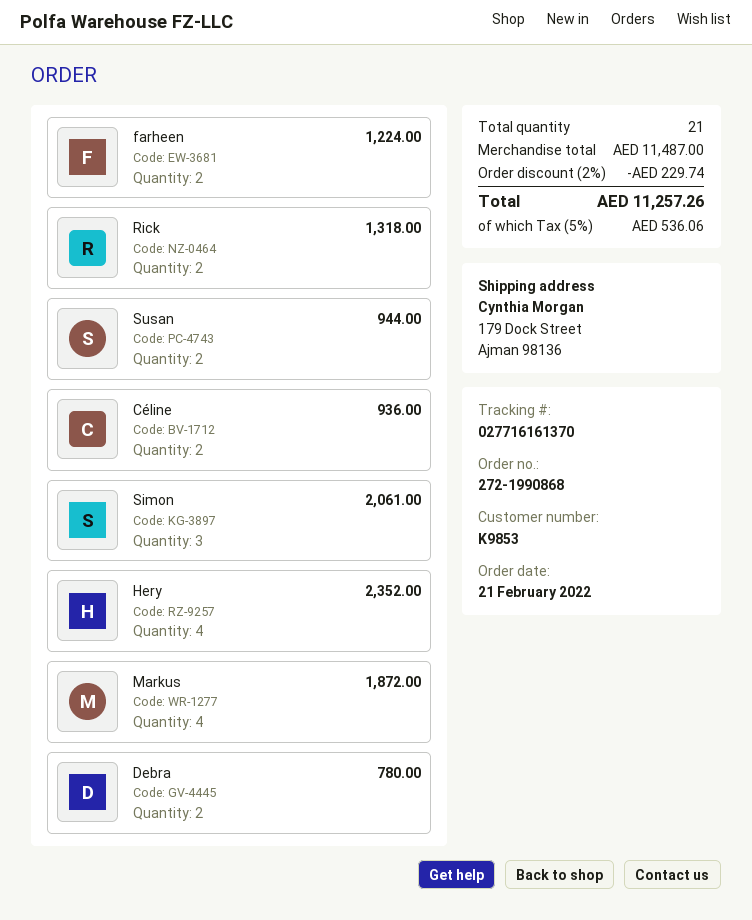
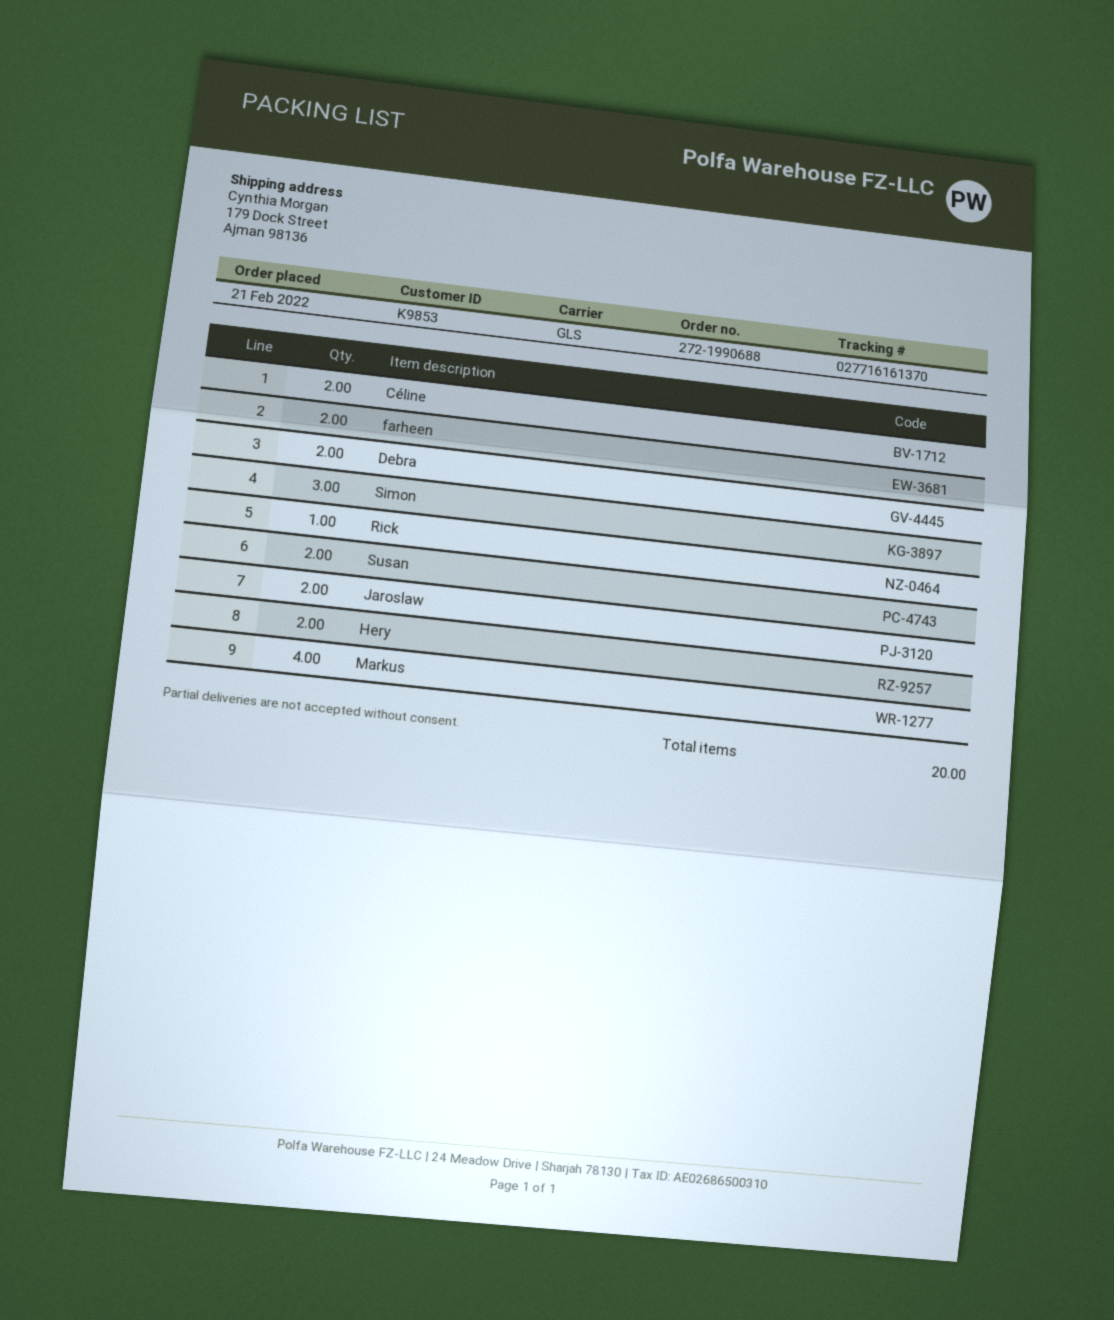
order number: 272-1990868 -> 272-1990688
Rick: 2 -> 1
Hery: 4 -> 2
Jaroslaw: none -> 2
total quantity: 21 -> 20

